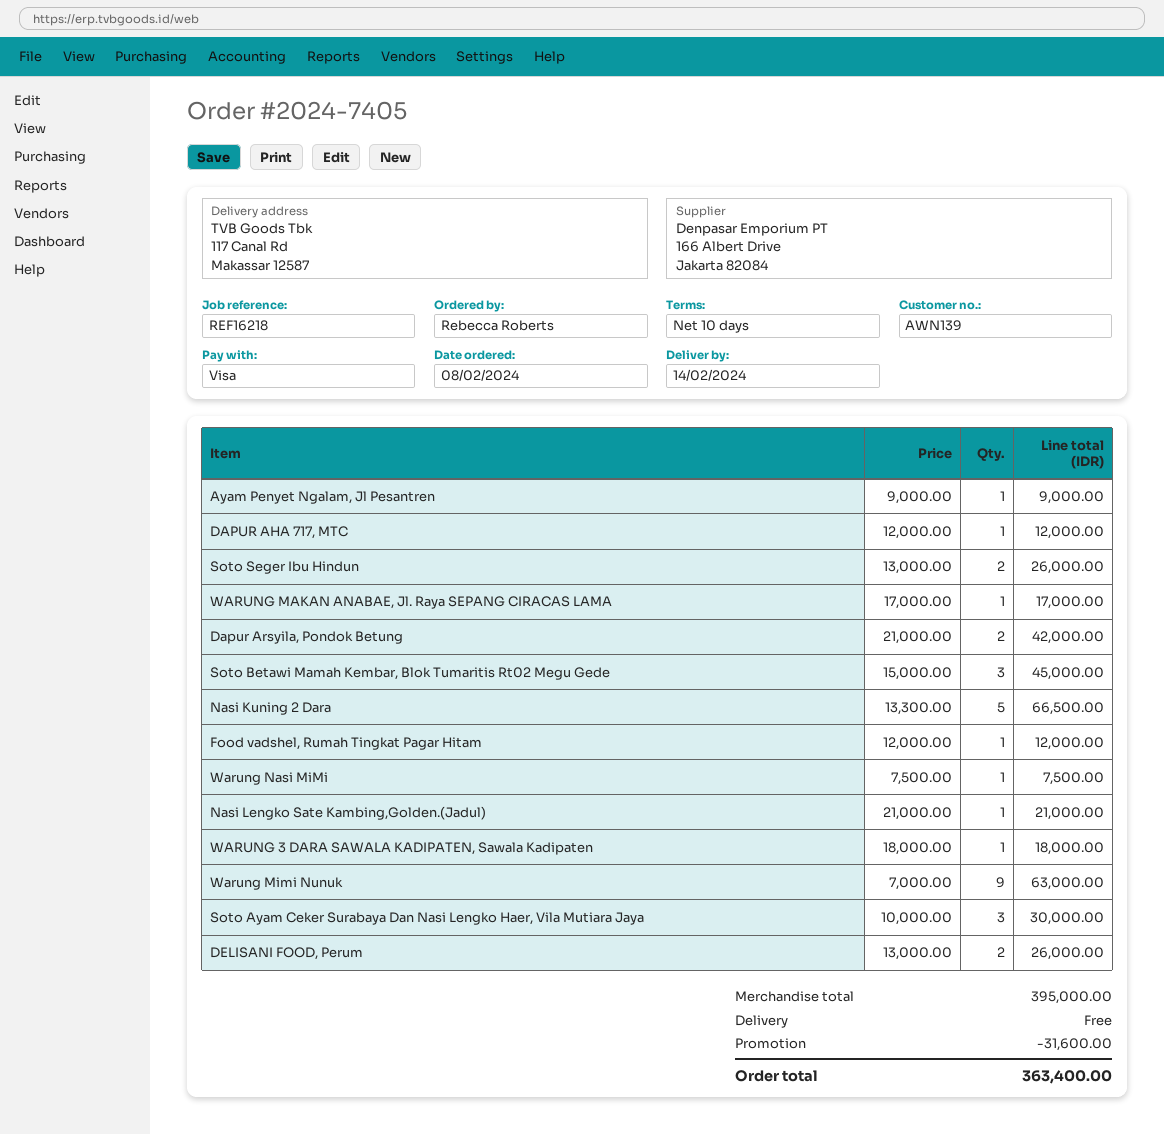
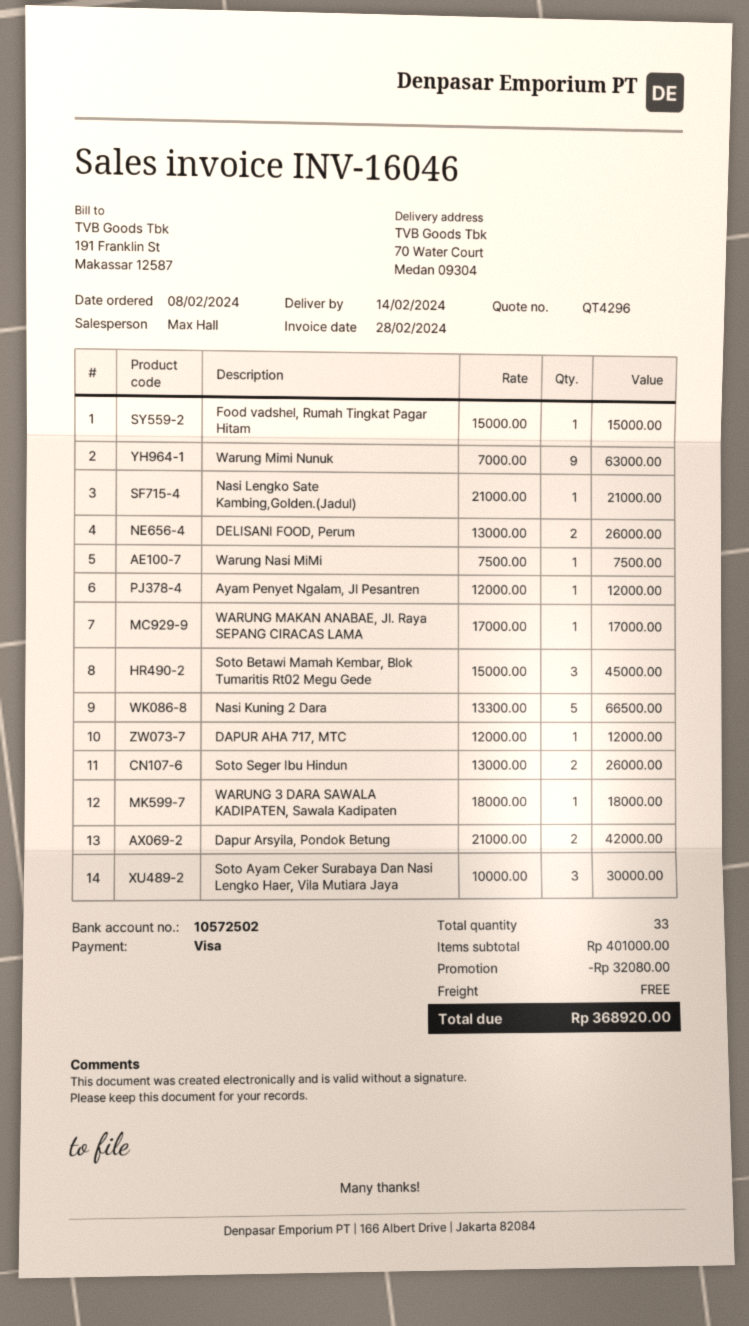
ship to: 117 Canal Rd, Makassar 12587 -> 70 Water Court, Medan 09304
Ayam Penyet Ngalam, Jl Pesantren: 1 x 9000.00 = 9000.00 -> 1 x 12000.00 = 12000.00
Food vadshel, Rumah Tingkat Pagar Hitam: 1 x 12000.00 = 12000.00 -> 1 x 15000.00 = 15000.00
subtotal: 395000.00 -> 401000.00
discount: 31600.00 -> 32080.00
total: 363400.00 -> 368920.00

